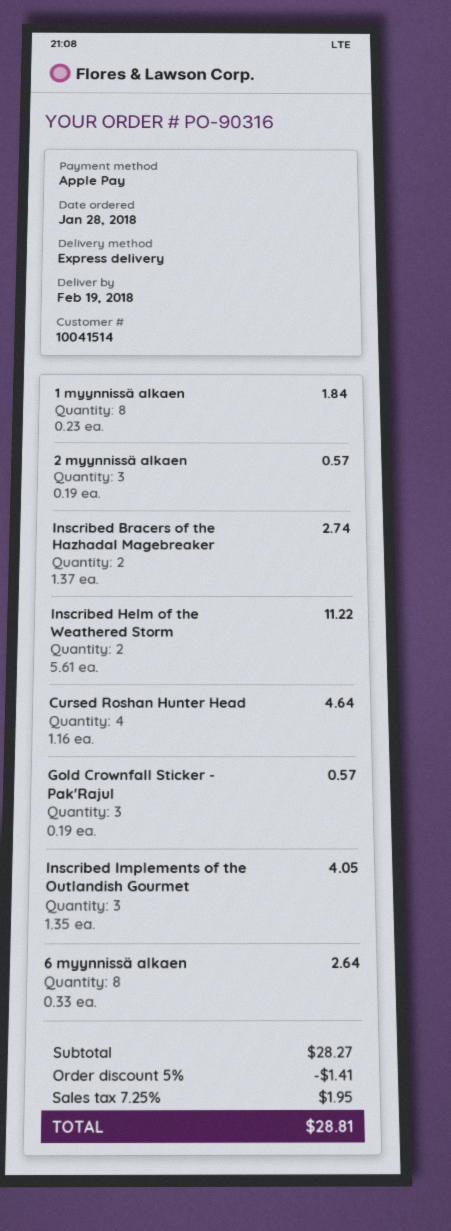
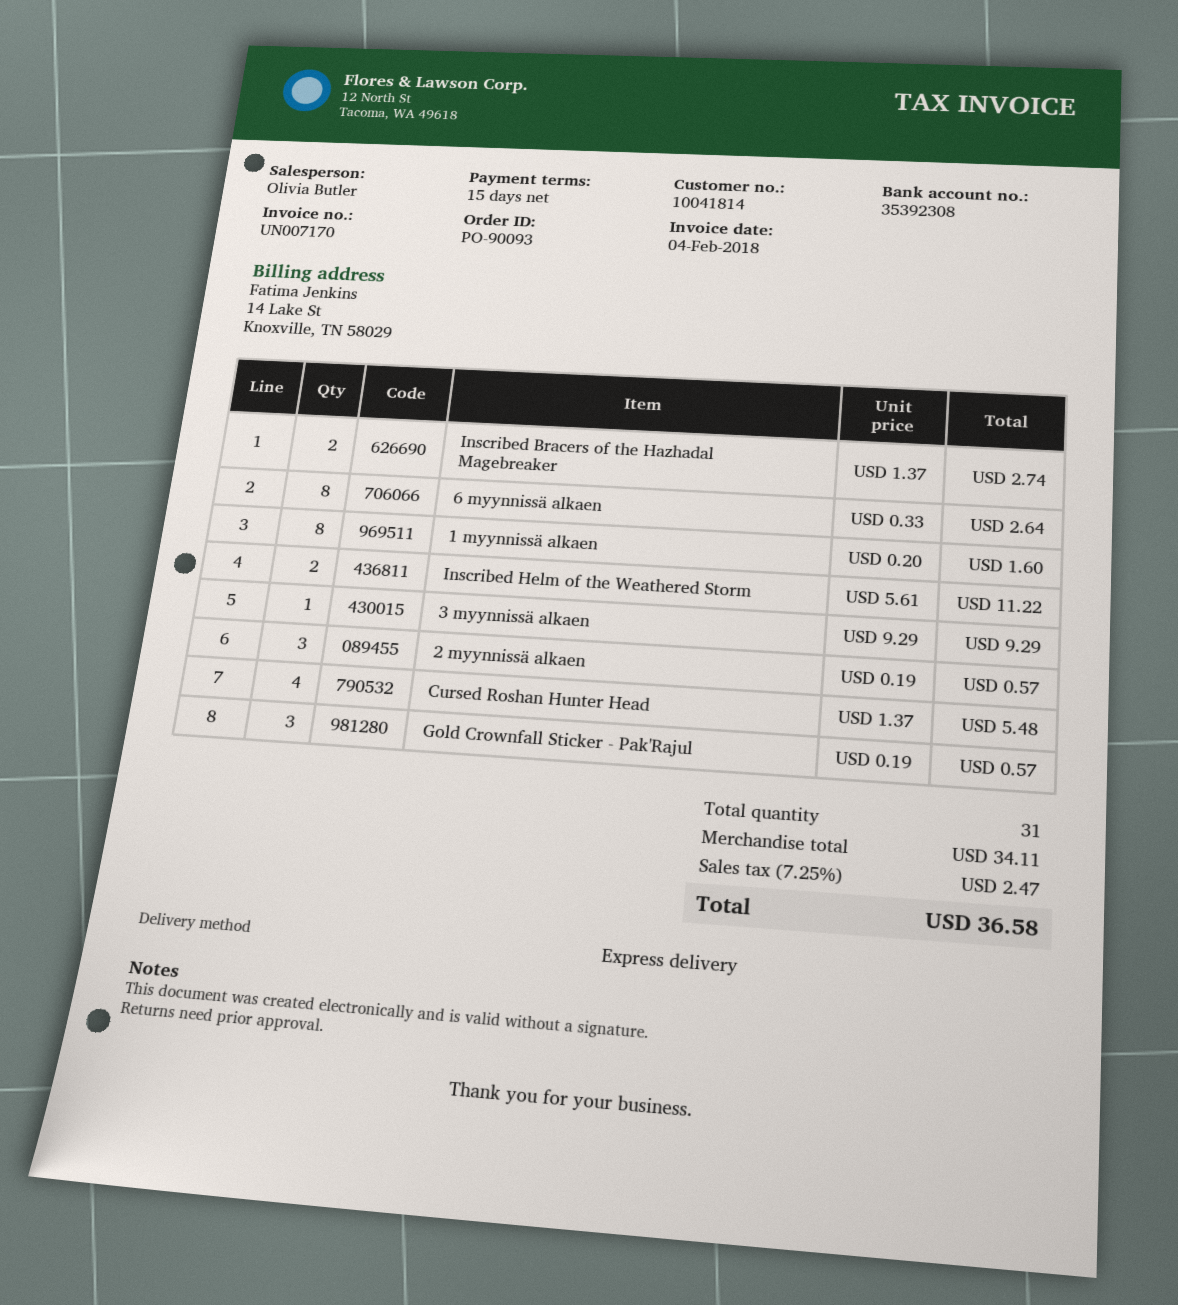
order number: PO-90316 -> PO-90093
customer number: 10041514 -> 10041814
1 myynnissä alkaen: 8 x 0.23 = 1.84 -> 8 x 0.20 = 1.60
Cursed Roshan Hunter Head: 4 x 1.16 = 4.64 -> 4 x 1.37 = 5.48
Inscribed Implements of the Outlandish Gourmet: 3 x 1.35 = 4.05 -> none
3 myynnissä alkaen: none -> 1 x 9.29 = 9.29
subtotal: 28.27 -> 34.11
discount: 5% = 1.41 -> none
tax: 7.25% = 1.95 -> 7.25% = 2.47
total: 28.81 -> 36.58

